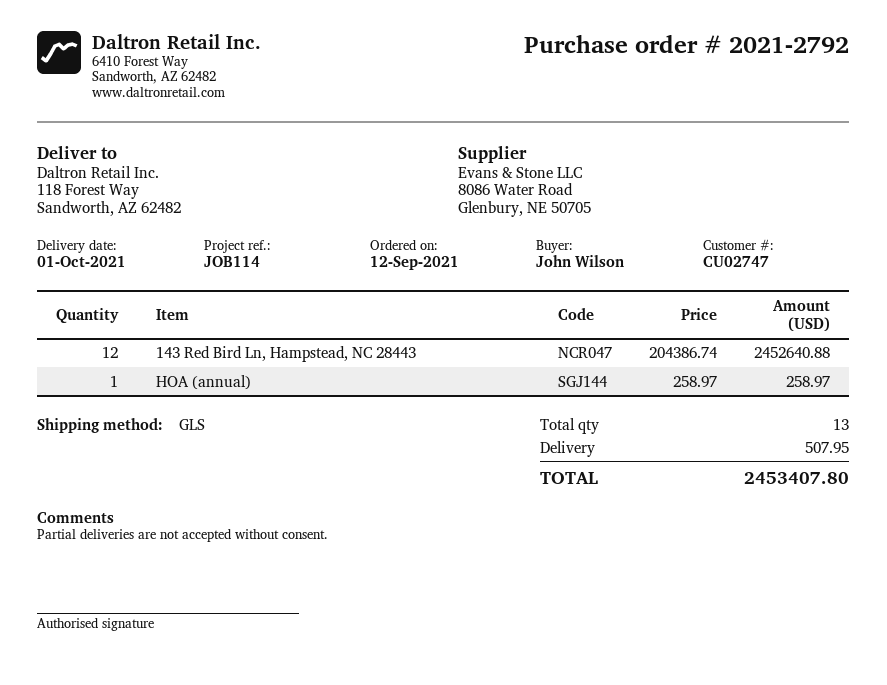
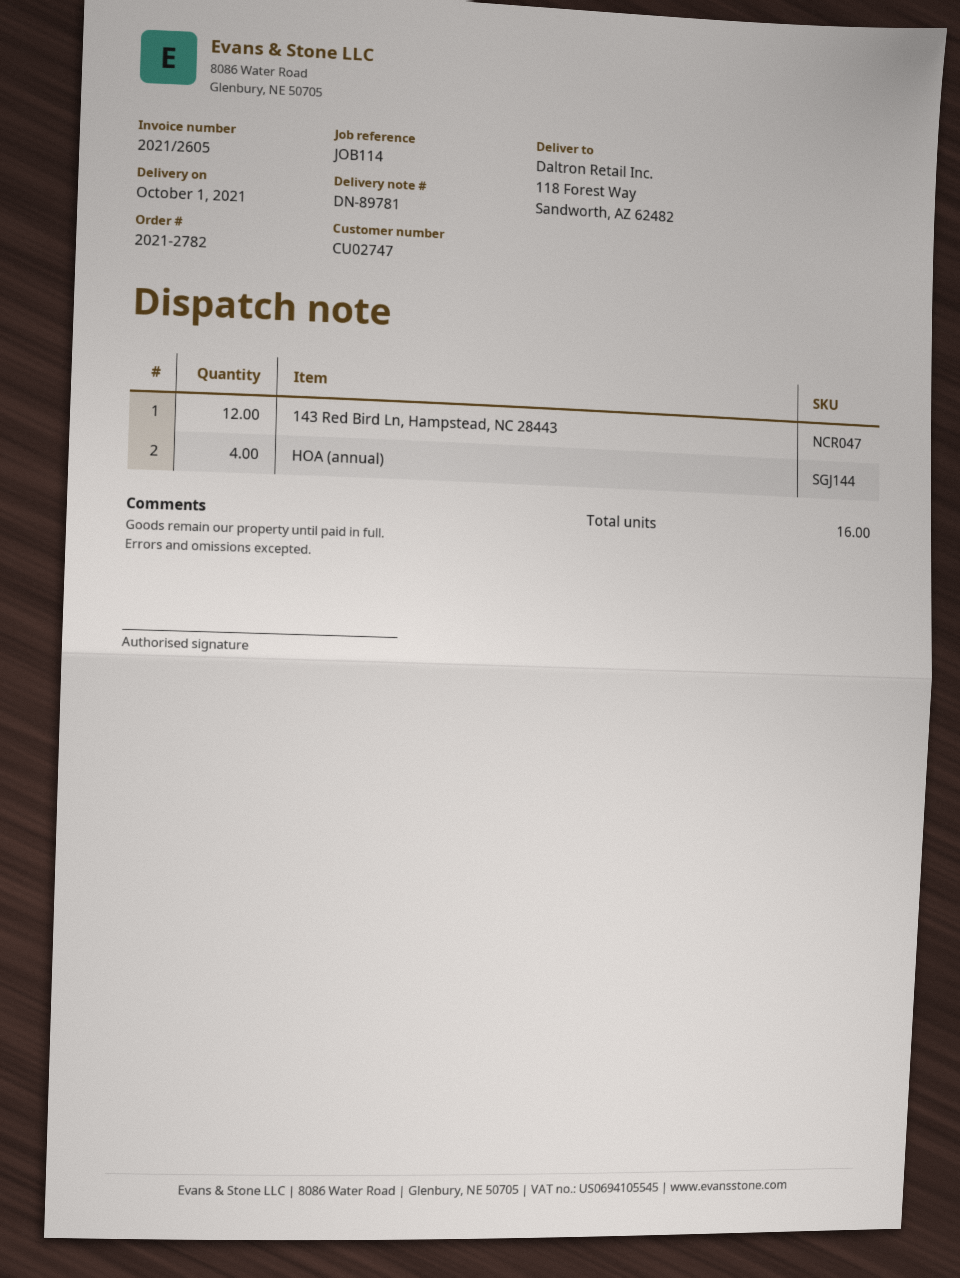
order number: 2021-2792 -> 2021-2782
HOA (annual): 1 -> 4
total quantity: 13 -> 16

